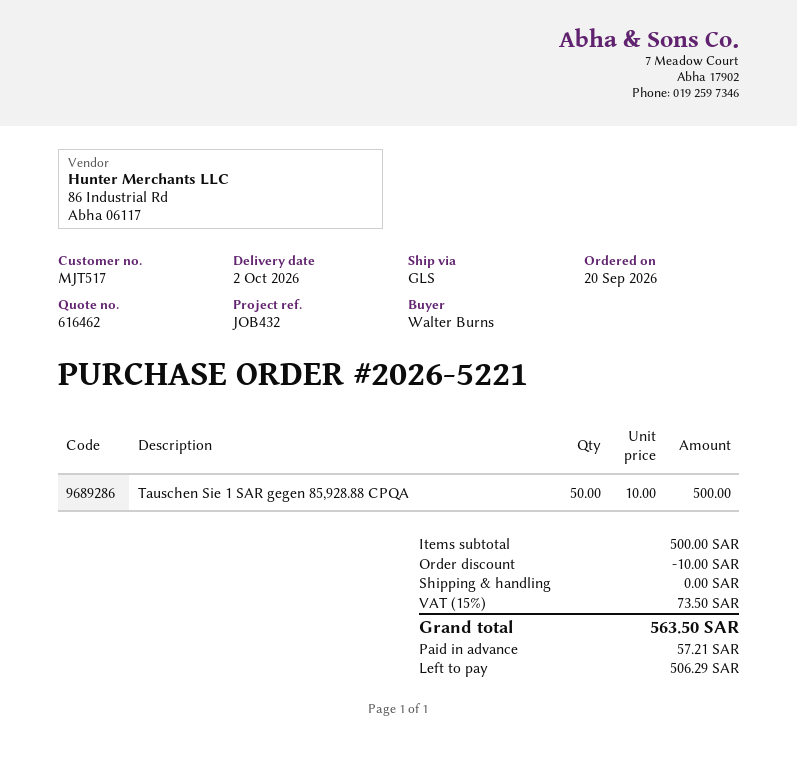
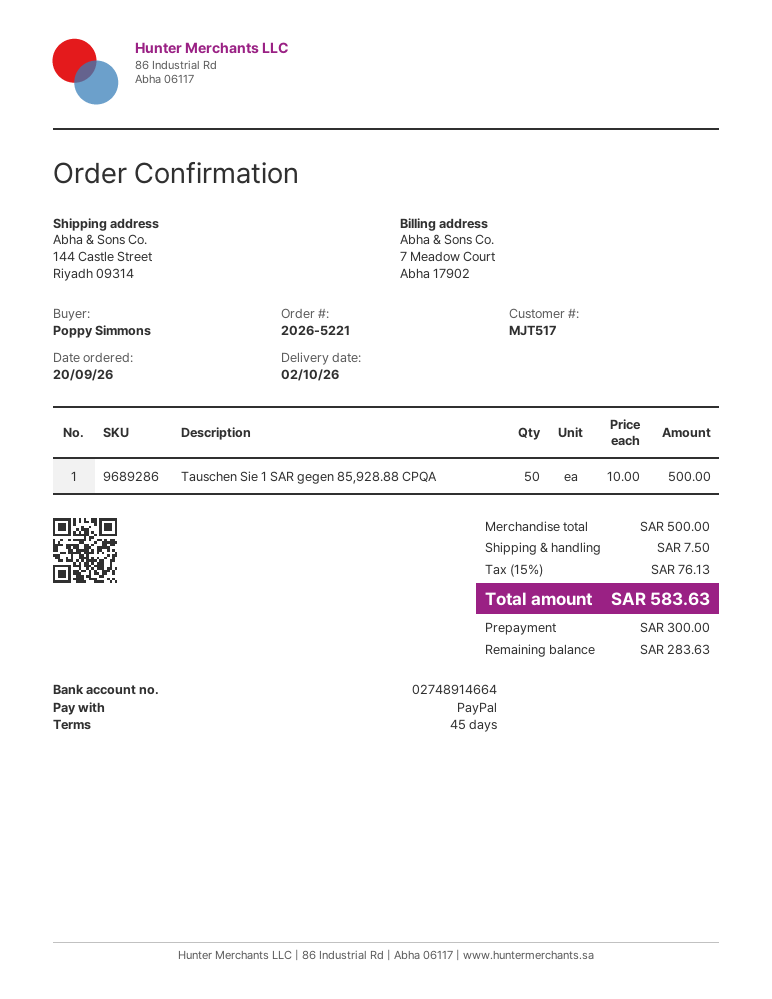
ordered by: Walter Burns -> Poppy Simmons
discount: 10.00 -> none
shipping: 0.00 -> 7.50
tax: 15% = 73.50 -> 15% = 76.13
total: 563.50 -> 583.63
deposit: 57.21 -> 300.00
balance: 506.29 -> 283.63

